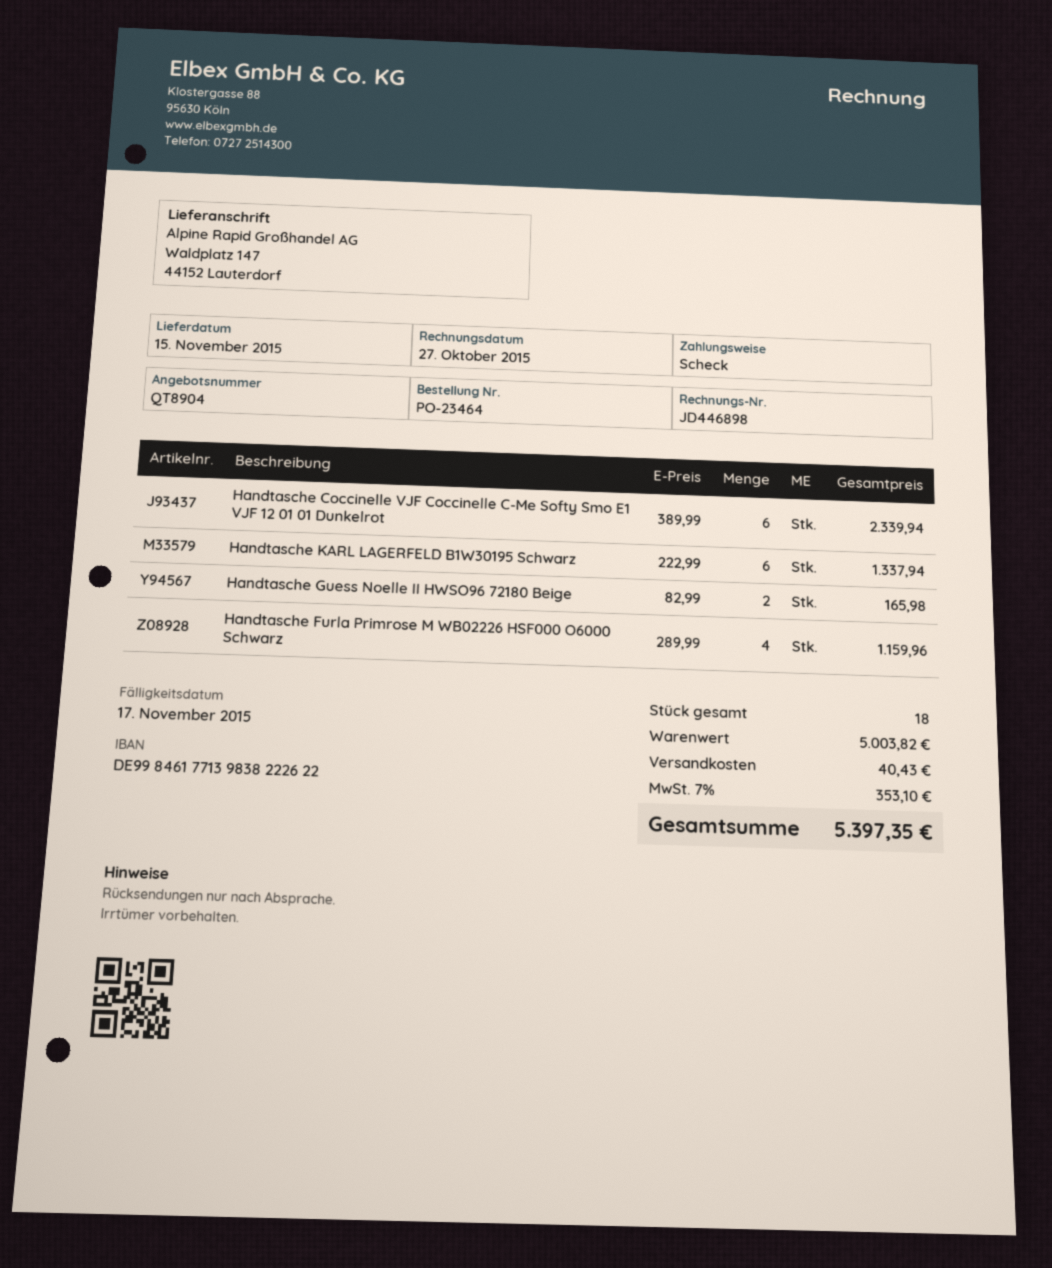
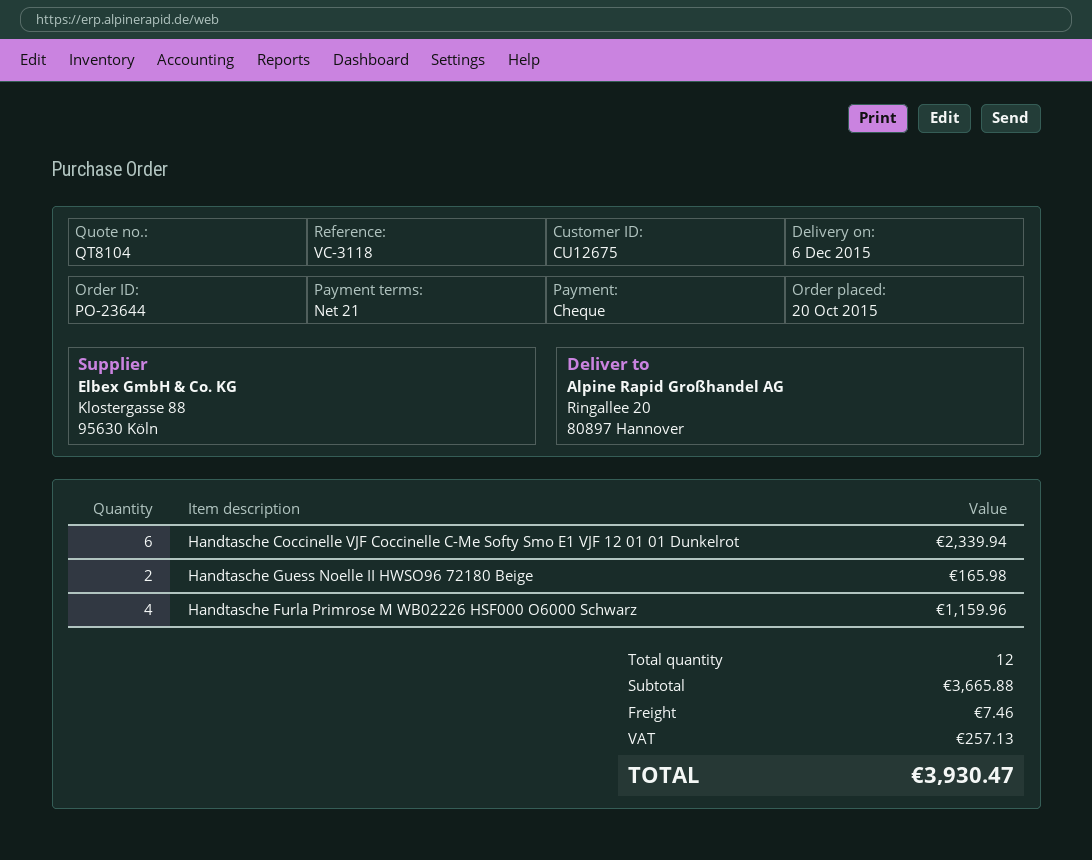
quote number: QT8904 -> QT8104
order number: PO-23464 -> PO-23644
delivery date: 2015-11-15 -> 2015-12-06
ship to: Waldplatz 147, 44152 Lauterdorf -> Ringallee 20, 80897 Hannover
Handtasche KARL LAGERFELD B1W30195 Schwarz: 6 for 1337.94 -> none
total quantity: 18 -> 12
subtotal: 5003.82 -> 3665.88
shipping: 40.43 -> 7.46
tax: 353.10 -> 257.13
total: 5397.35 -> 3930.47

